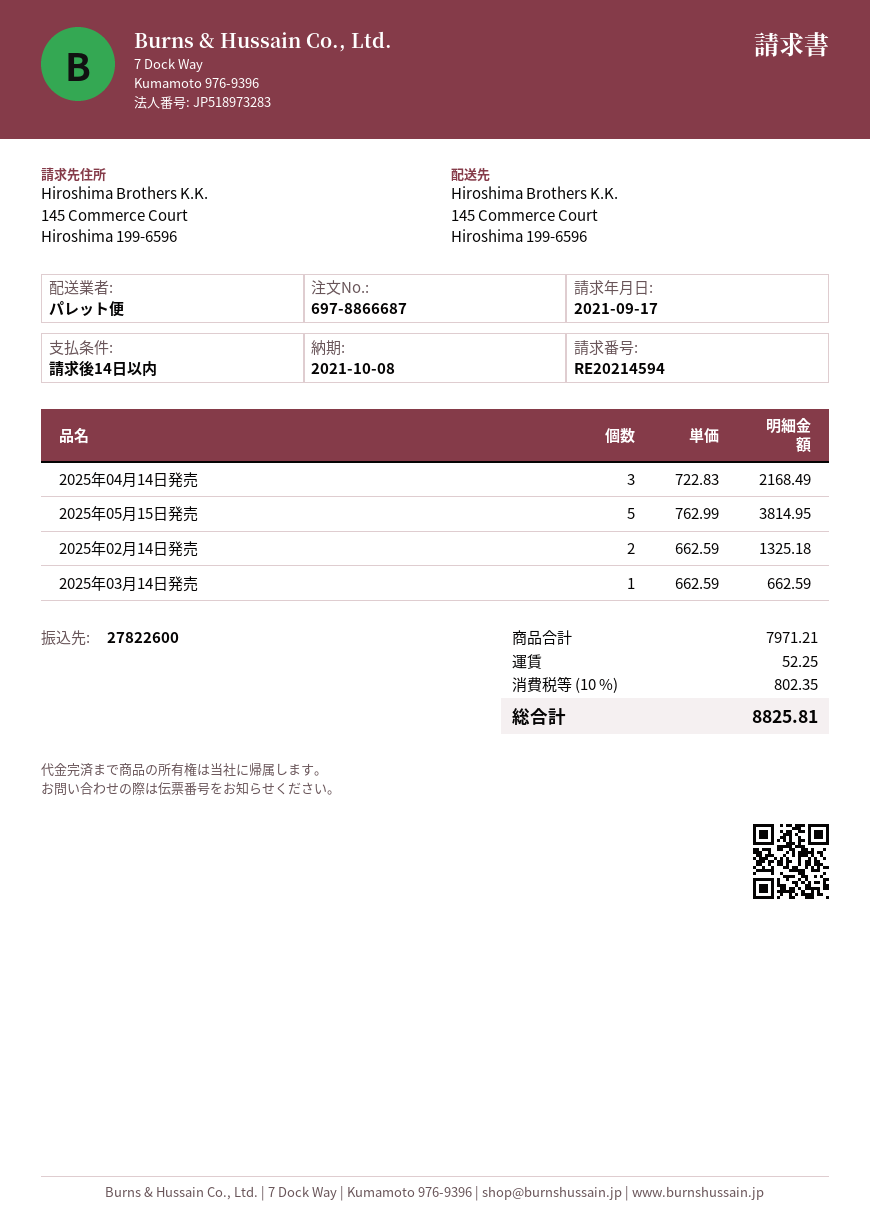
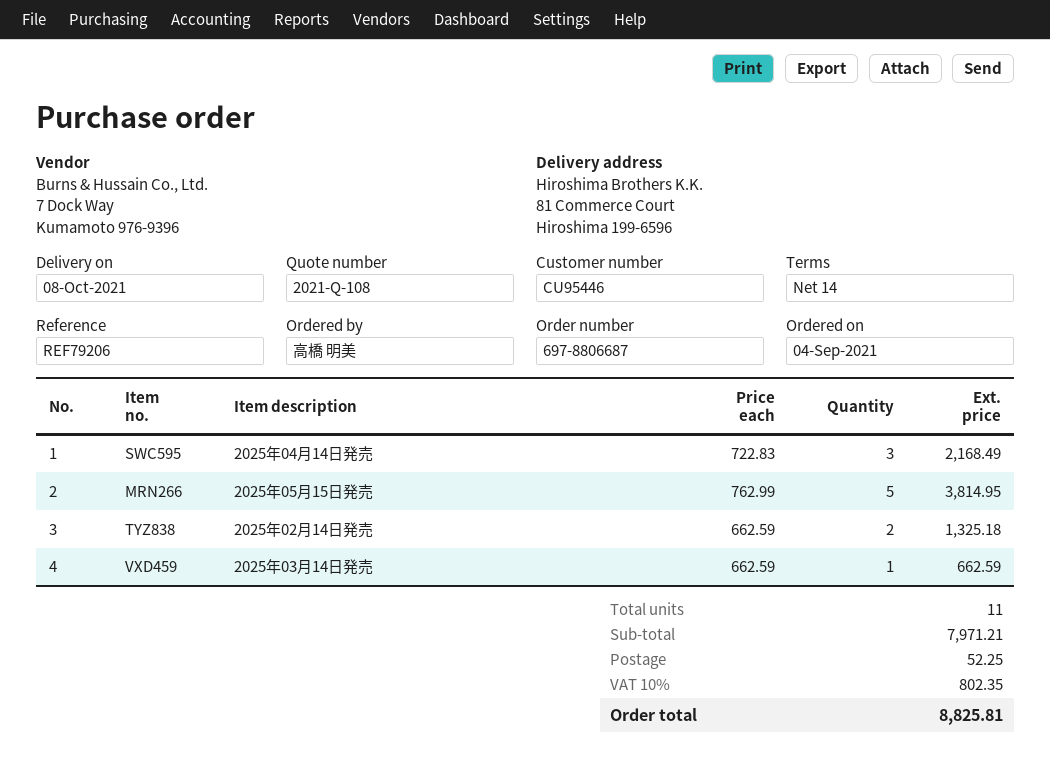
order number: 697-8866687 -> 697-8806687
ship to: 145 Commerce Court, Hiroshima 199-6596 -> 81 Commerce Court, Hiroshima 199-6596

